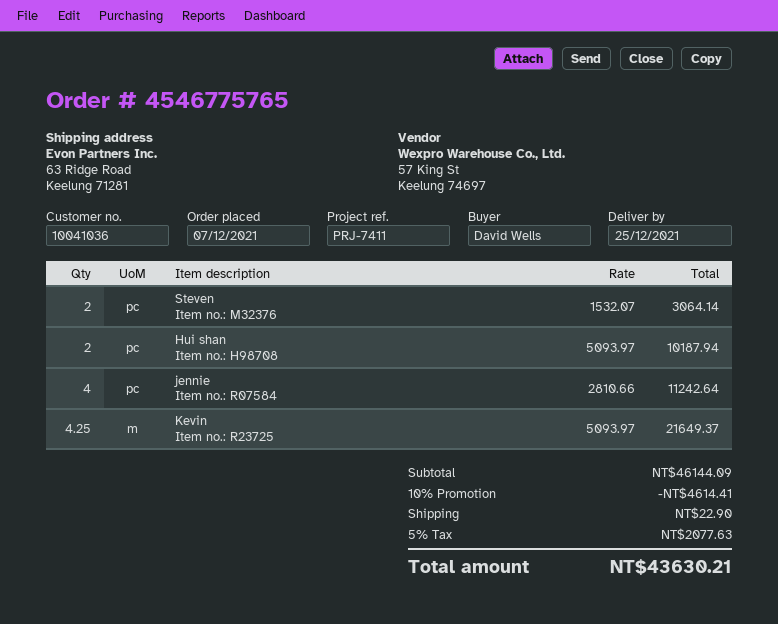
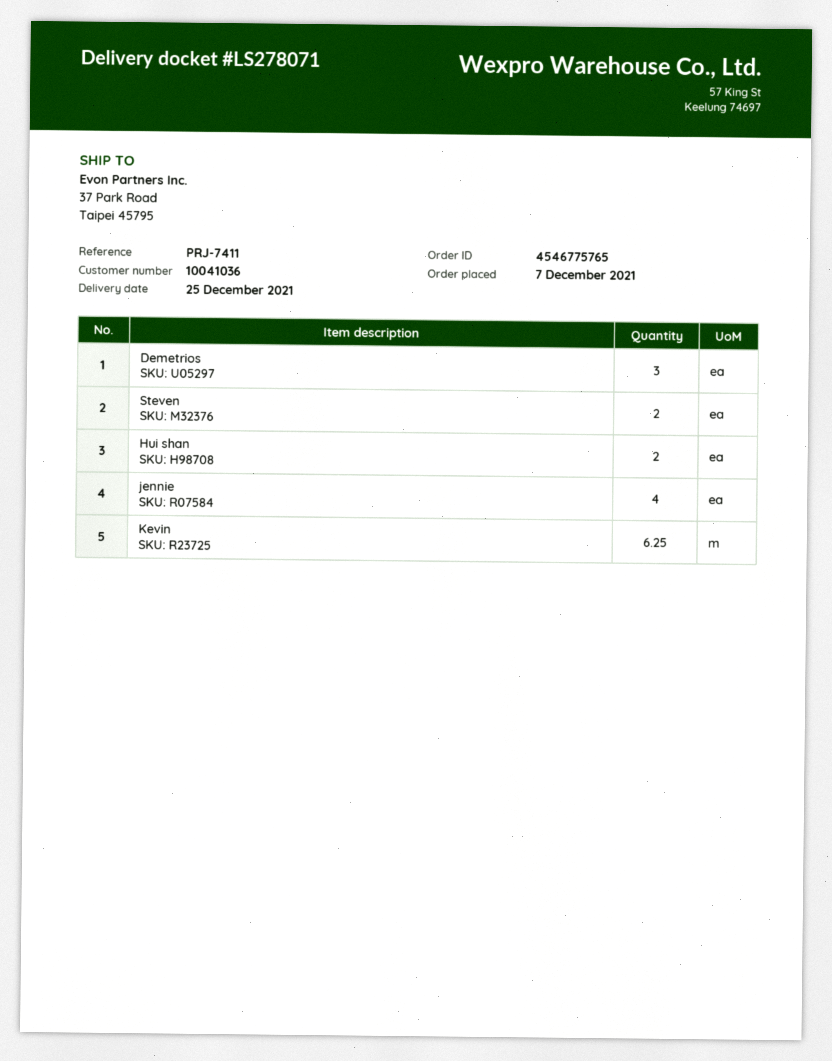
ship to: 63 Ridge Road, Keelung 71281 -> 37 Park Road, Taipei 45795
Kevin: 4.25 -> 6.25
Demetrios: none -> 3

